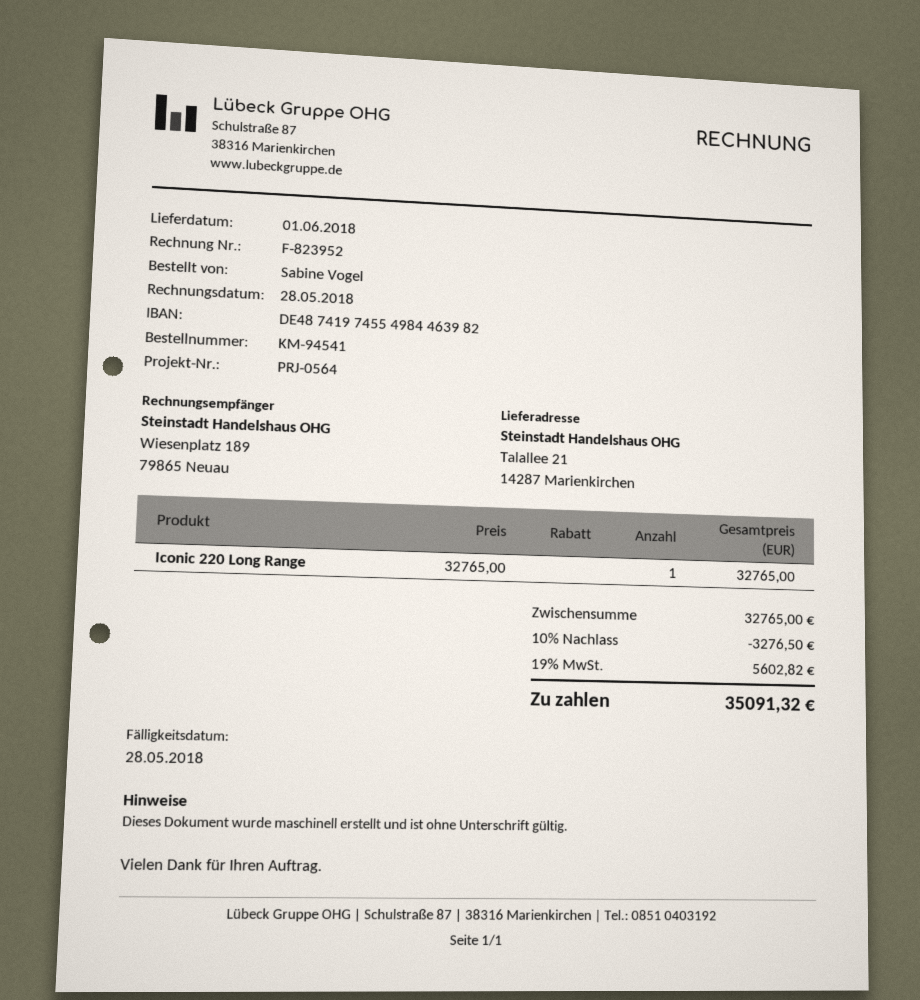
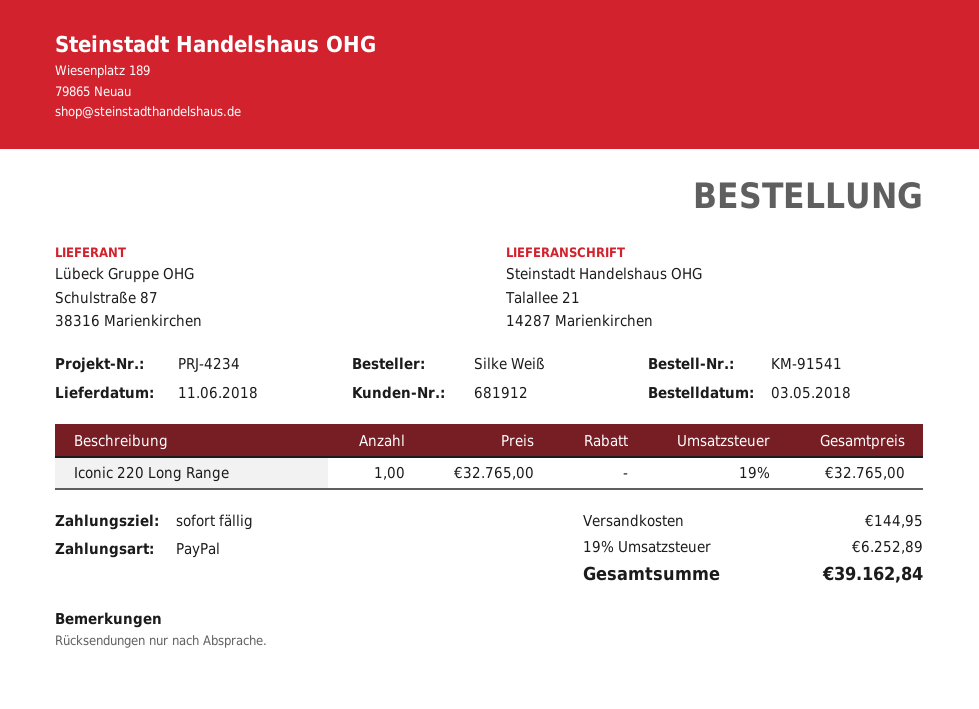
order number: KM-94541 -> KM-91541
delivery date: 2018-06-01 -> 2018-06-11
reference: PRJ-0564 -> PRJ-4234
ordered by: Sabine Vogel -> Silke Weiß
discount: 10% = 3276.50 -> none
shipping: none -> 144.95
tax: 19% = 5602.82 -> 19% = 6252.89
total: 35091.32 -> 39162.84

